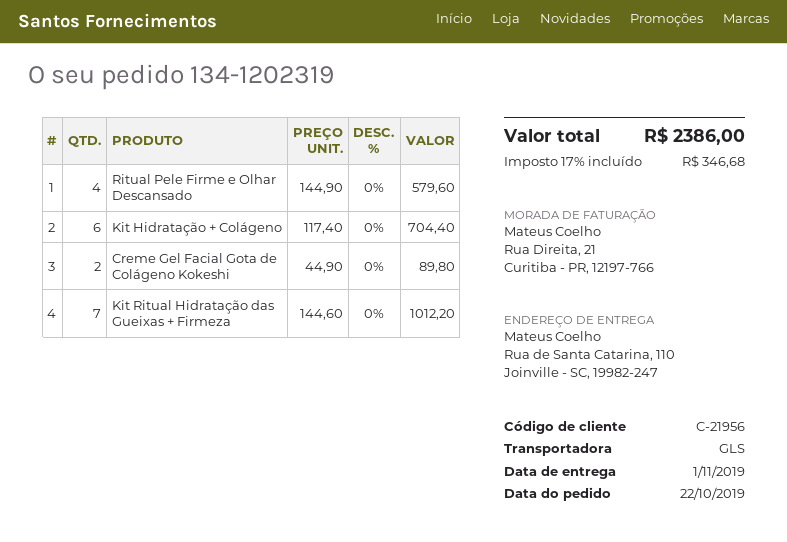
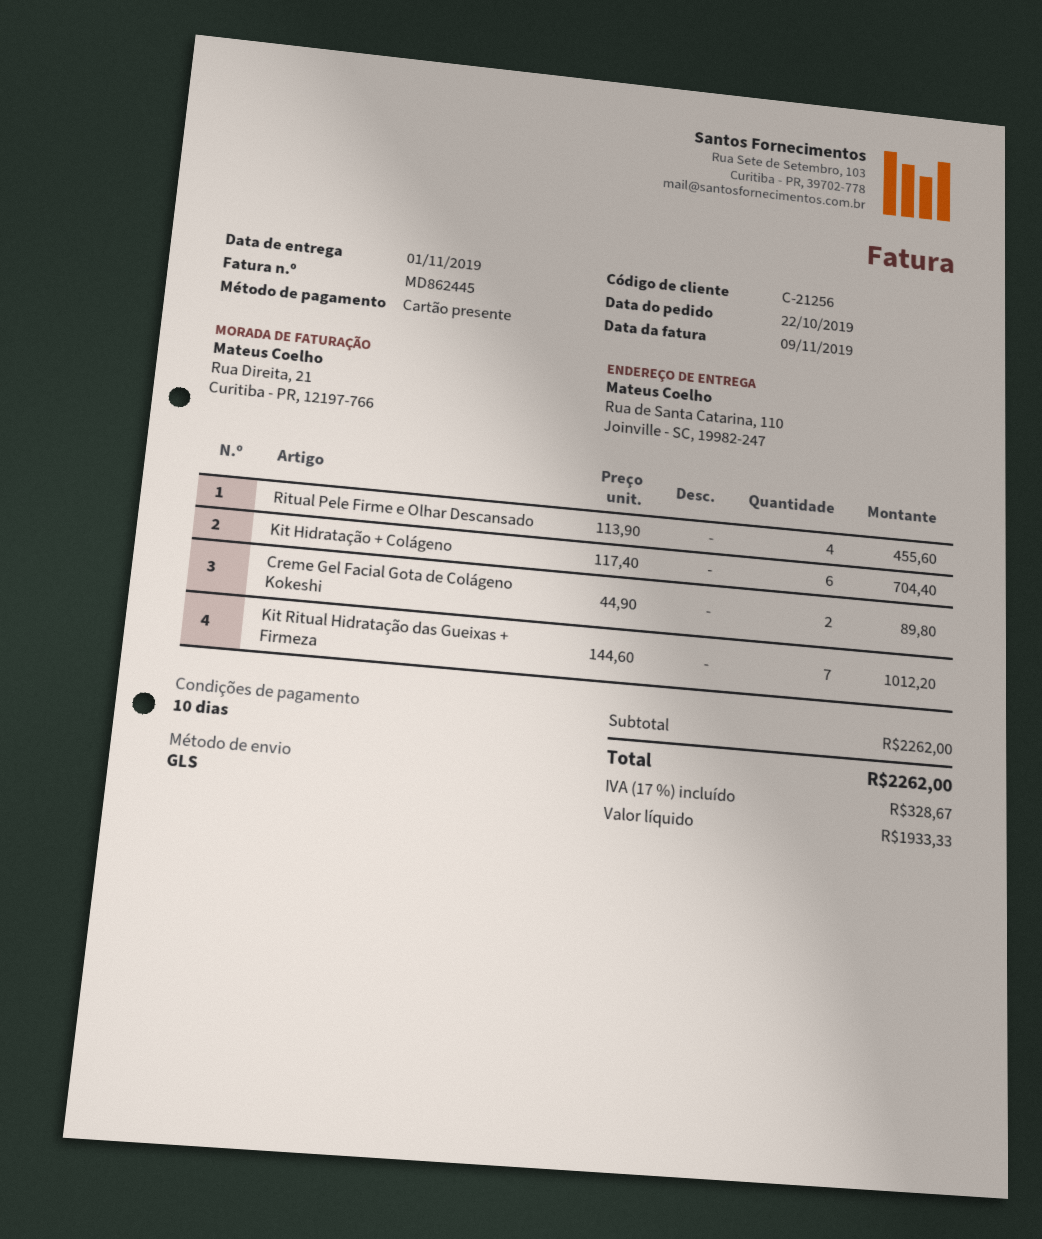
customer number: C-21956 -> C-21256
Ritual Pele Firme e Olhar Descansado: 4 x 144.90 = 579.60 -> 4 x 113.90 = 455.60
tax: 17% = 346.68 -> 17% = 328.67
total: 2386.00 -> 2262.00

